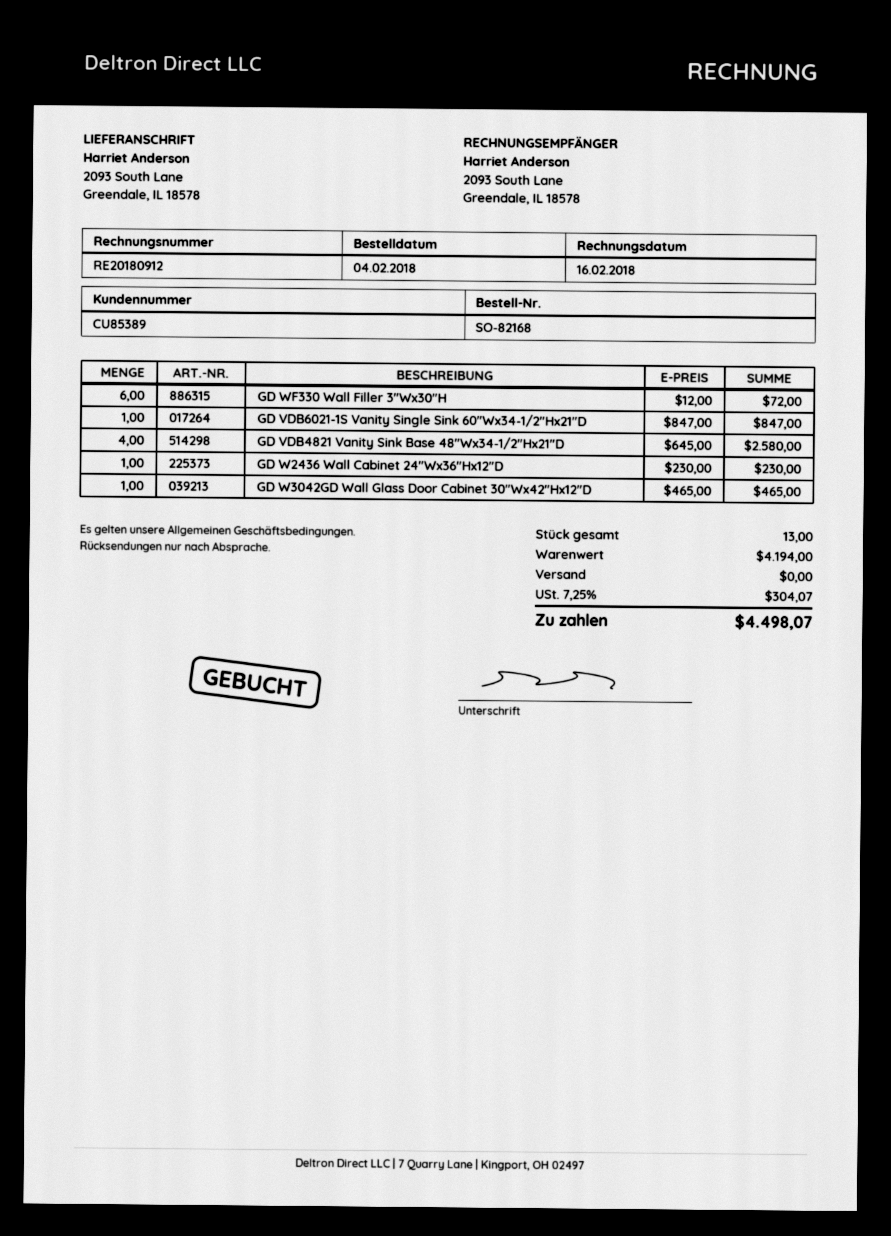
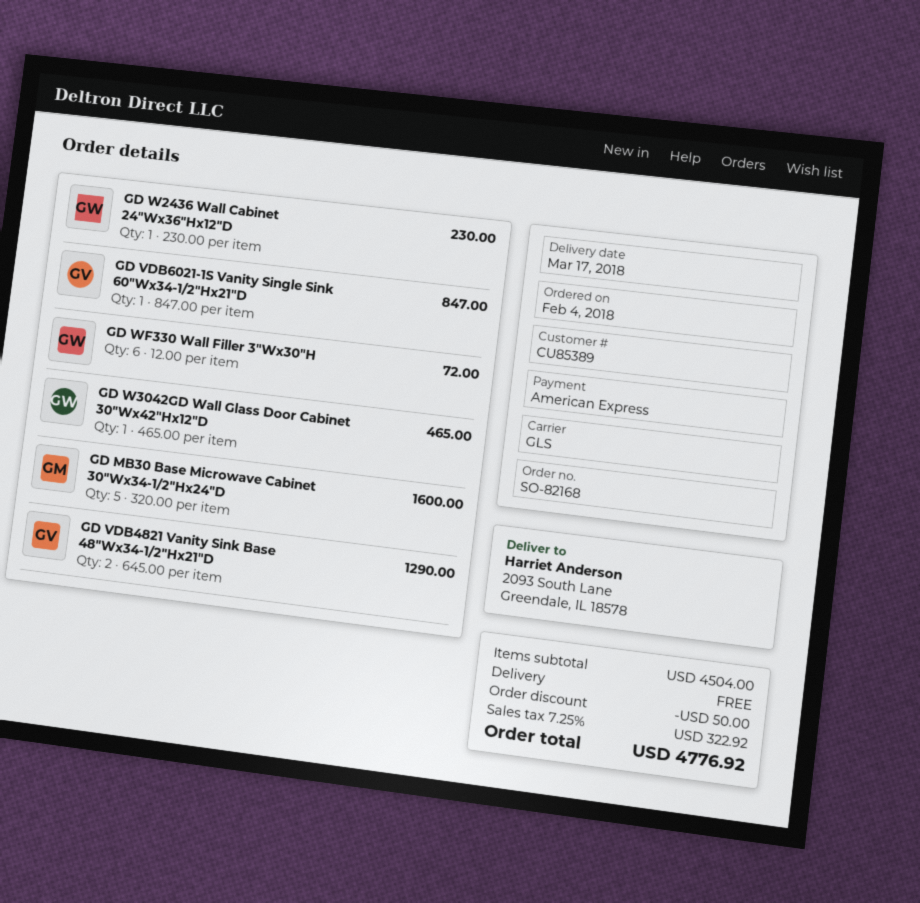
GD VDB4821 Vanity Sink Base 48″Wx34-1/2″Hx21″D: 4 x 645.00 = 2580.00 -> 2 x 645.00 = 1290.00
GD MB30 Base Microwave Cabinet 30″Wx34-1/2″Hx24″D: none -> 5 x 320.00 = 1600.00
subtotal: 4194.00 -> 4504.00
discount: none -> 50.00
tax: 7.25% = 304.07 -> 7.25% = 322.92
total: 4498.07 -> 4776.92

